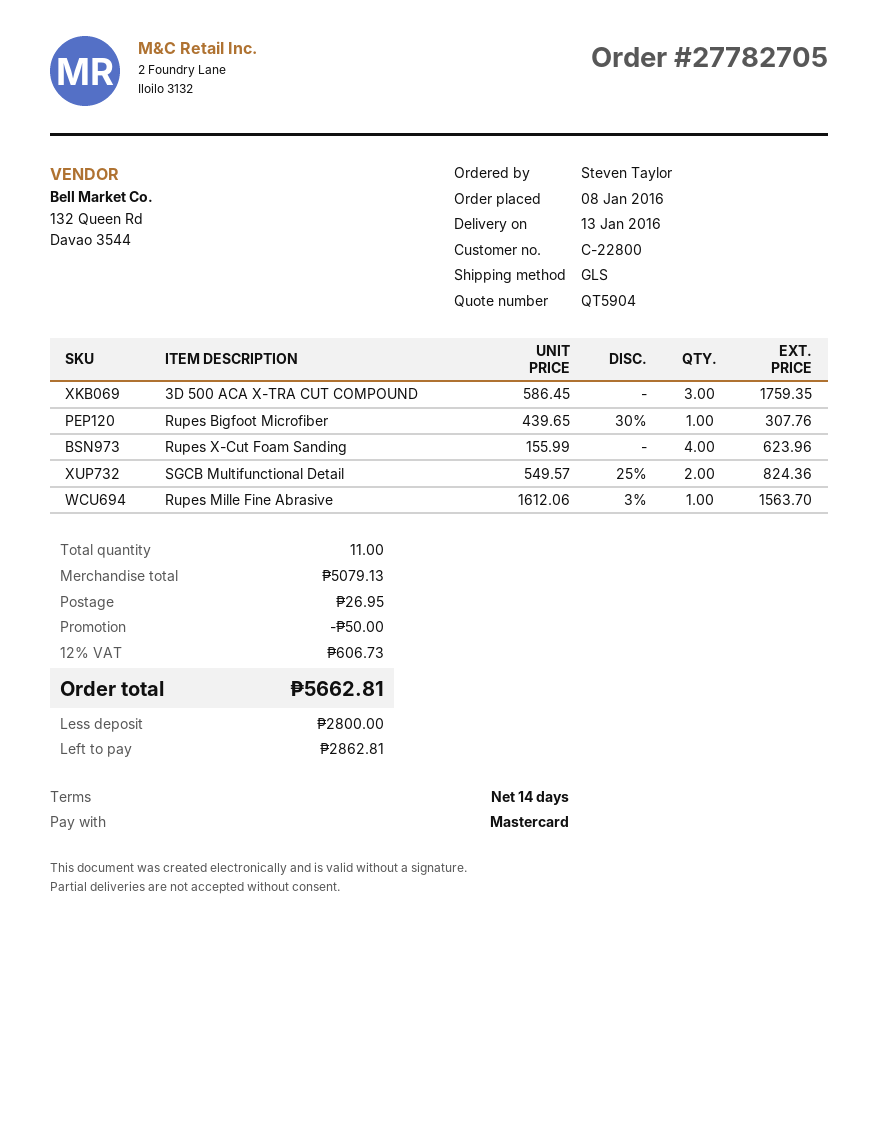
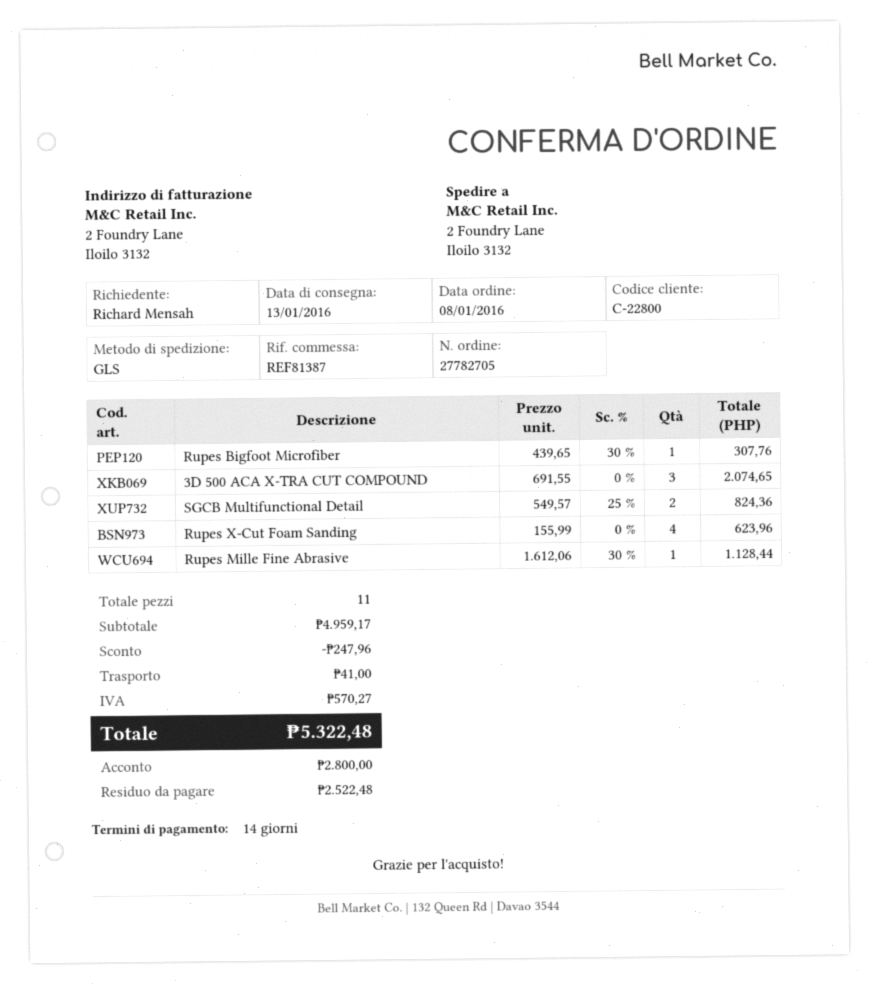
ordered by: Steven Taylor -> Richard Mensah
3D 500 ACA X-TRA CUT COMPOUND: 3 x 586.45 = 1759.35 -> 3 x 691.55 = 2074.65
Rupes Mille Fine Abrasive: 1 x 1612.06 - 3% = 1563.70 -> 1 x 1612.06 - 30% = 1128.44
subtotal: 5079.13 -> 4959.17
discount: 50.00 -> 247.96
shipping: 26.95 -> 41.00
tax: 606.73 -> 570.27
total: 5662.81 -> 5322.48
balance: 2862.81 -> 2522.48

